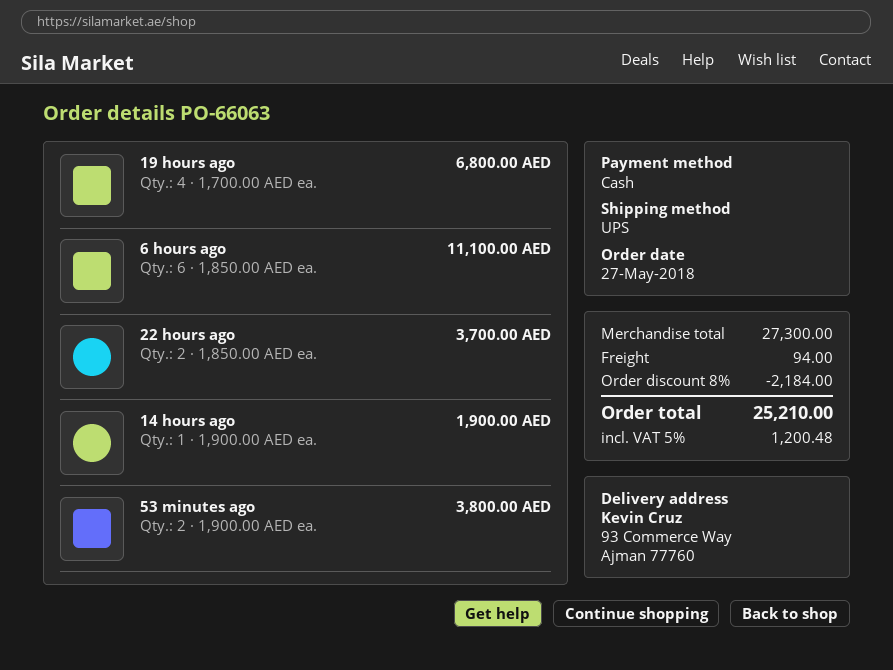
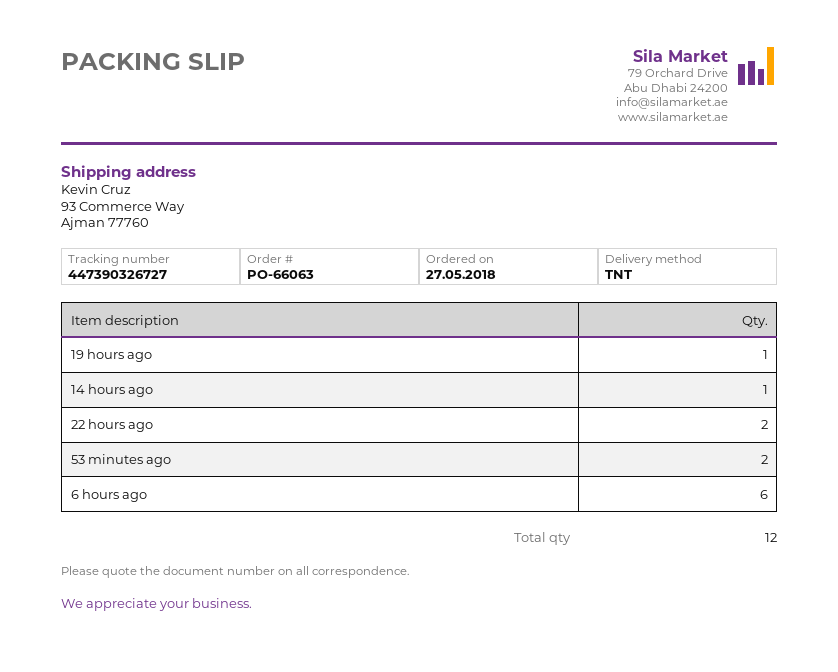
shipping method: UPS -> TNT
19 hours ago: 4 -> 1

